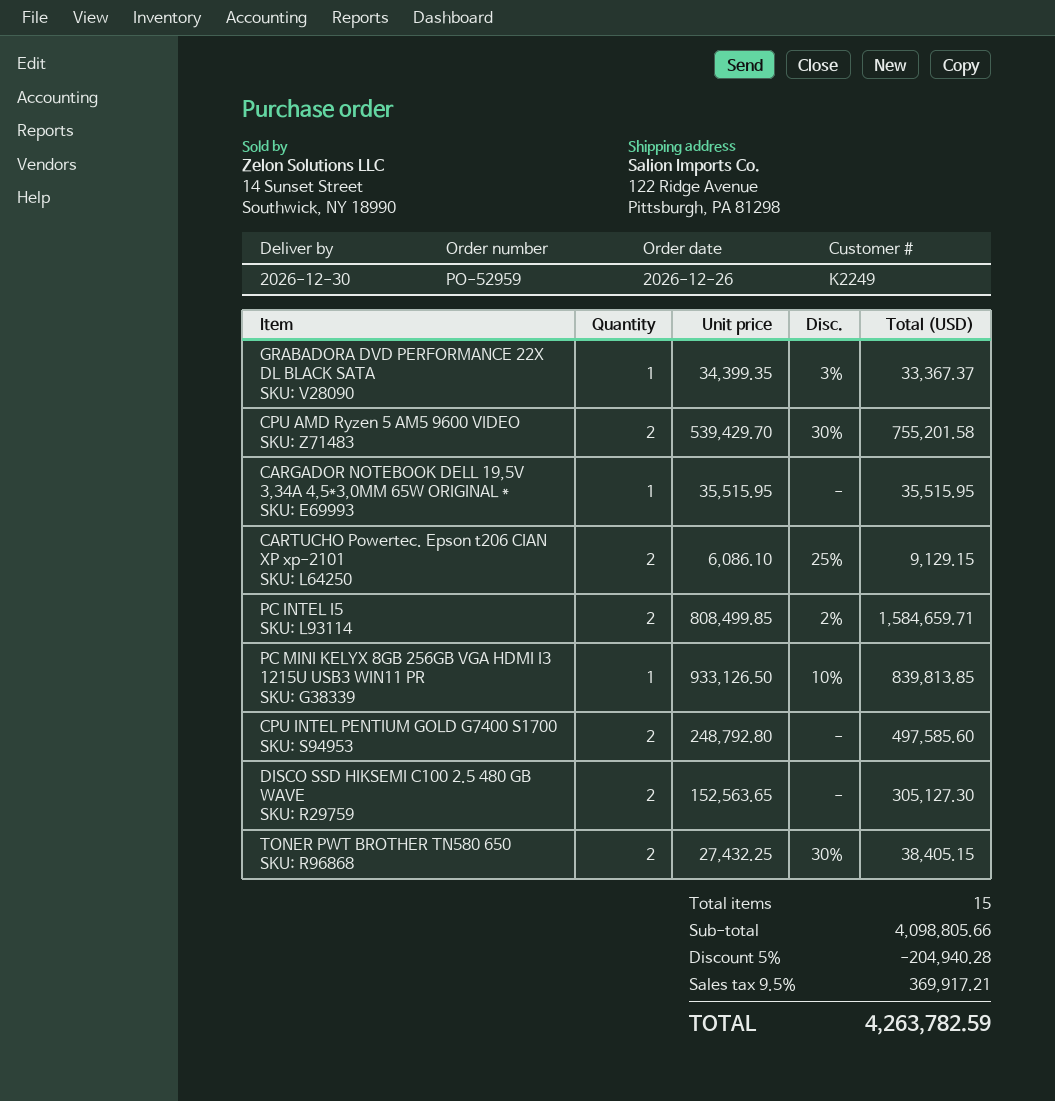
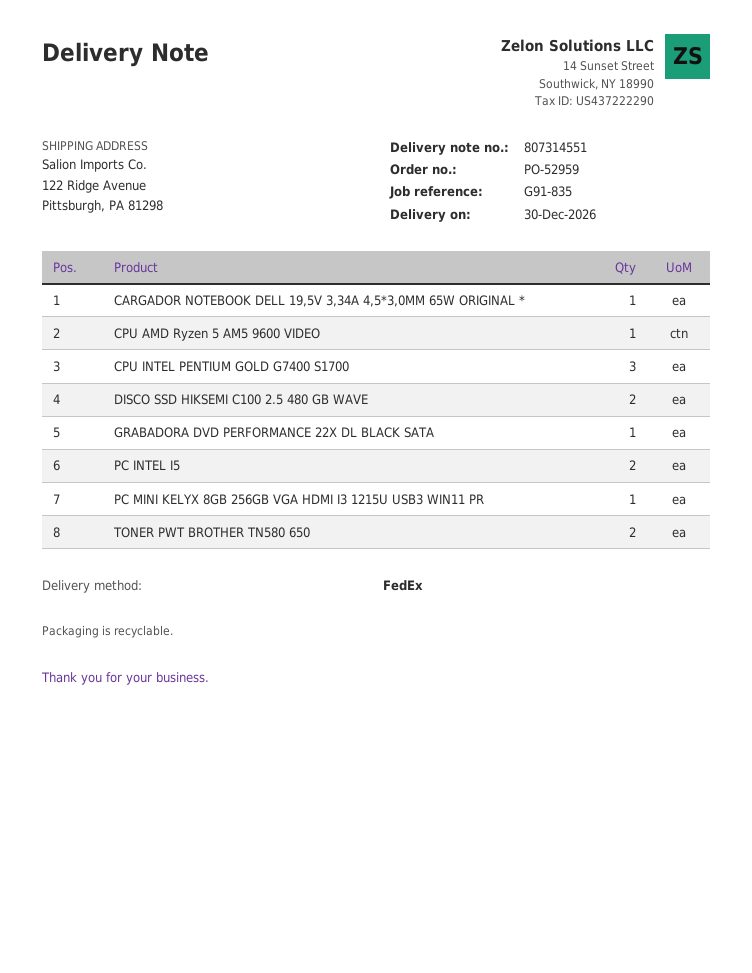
CPU AMD Ryzen 5 AM5 9600 VIDEO: 2 -> 1
CARTUCHO Powertec. Epson t206 CIAN XP xp-2101: 2 -> none
CPU INTEL PENTIUM GOLD G7400 S1700: 2 -> 3

